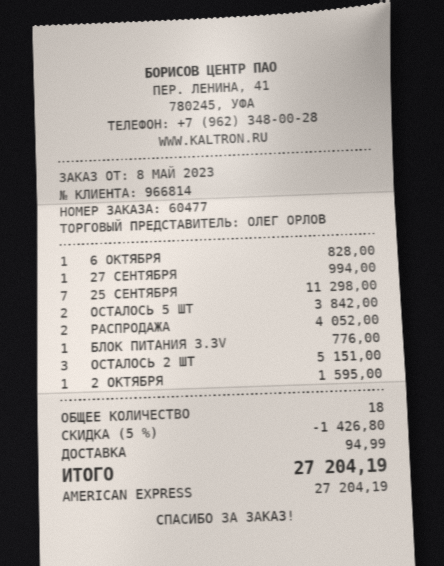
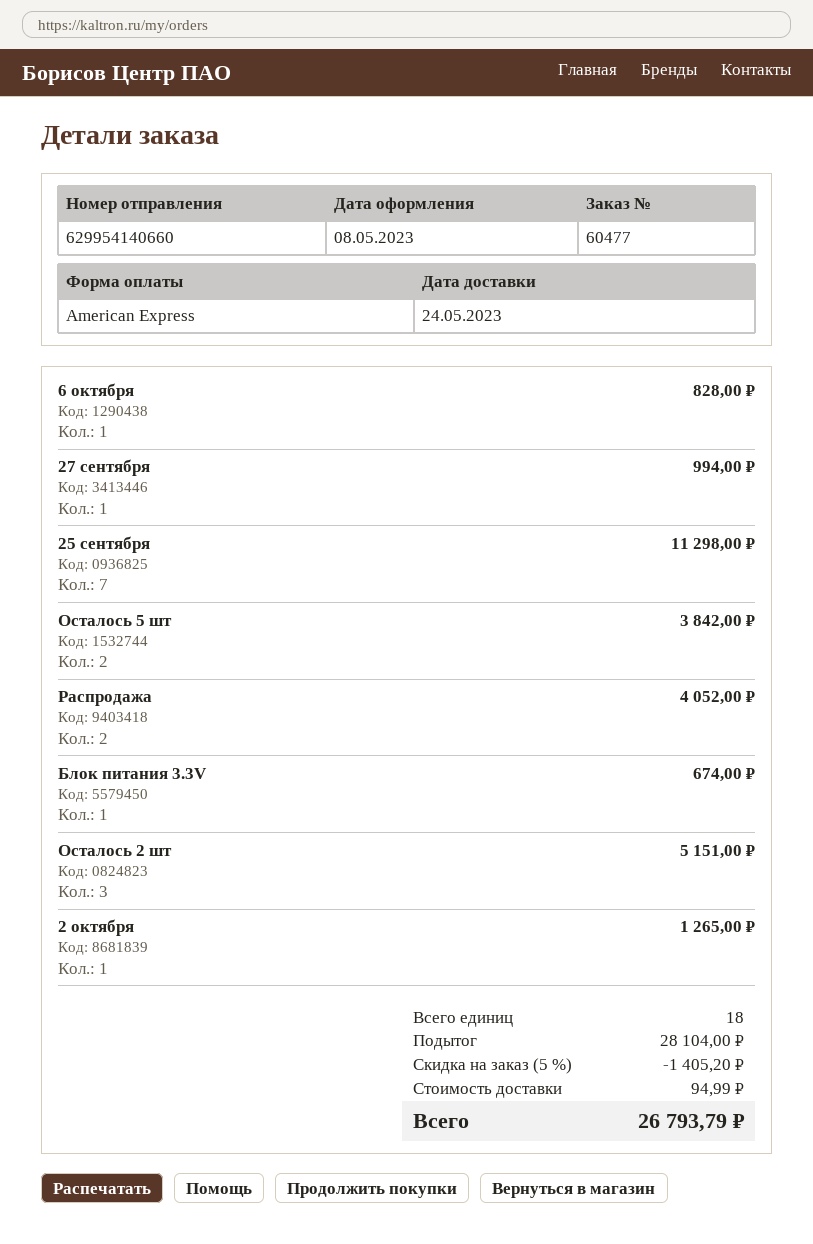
БЛОК ПИТАНИЯ 3.3V: 1 for 776.00 -> 1 for 674.00
2 ОКТЯБРЯ: 1 for 1595.00 -> 1 for 1265.00
discount: 5% = 1426.80 -> 5% = 1405.20
total: 27204.19 -> 26793.79

